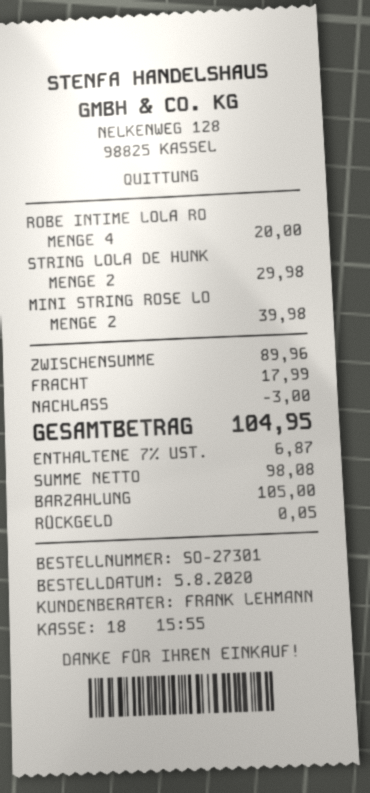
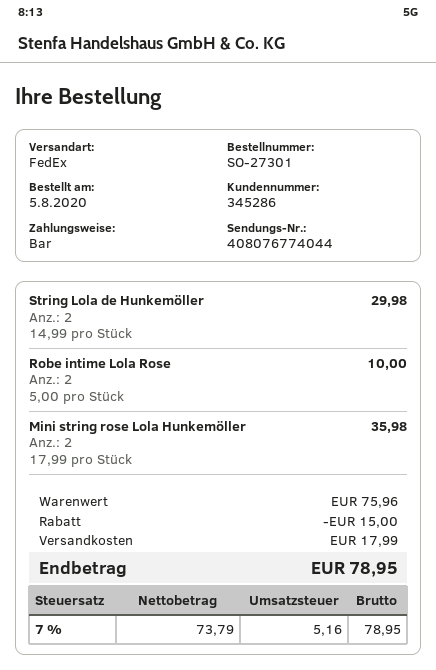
ROBE INTIME LOLA RO: 4 for 20.00 -> 2 for 10.00
MINI STRING ROSE LO: 2 for 39.98 -> 2 for 35.98
subtotal: 89.96 -> 75.96
discount: 3.00 -> 15.00
net: 98.08 -> 73.79
tax: 7% = 6.87 -> 7% = 5.16
total: 104.95 -> 78.95

